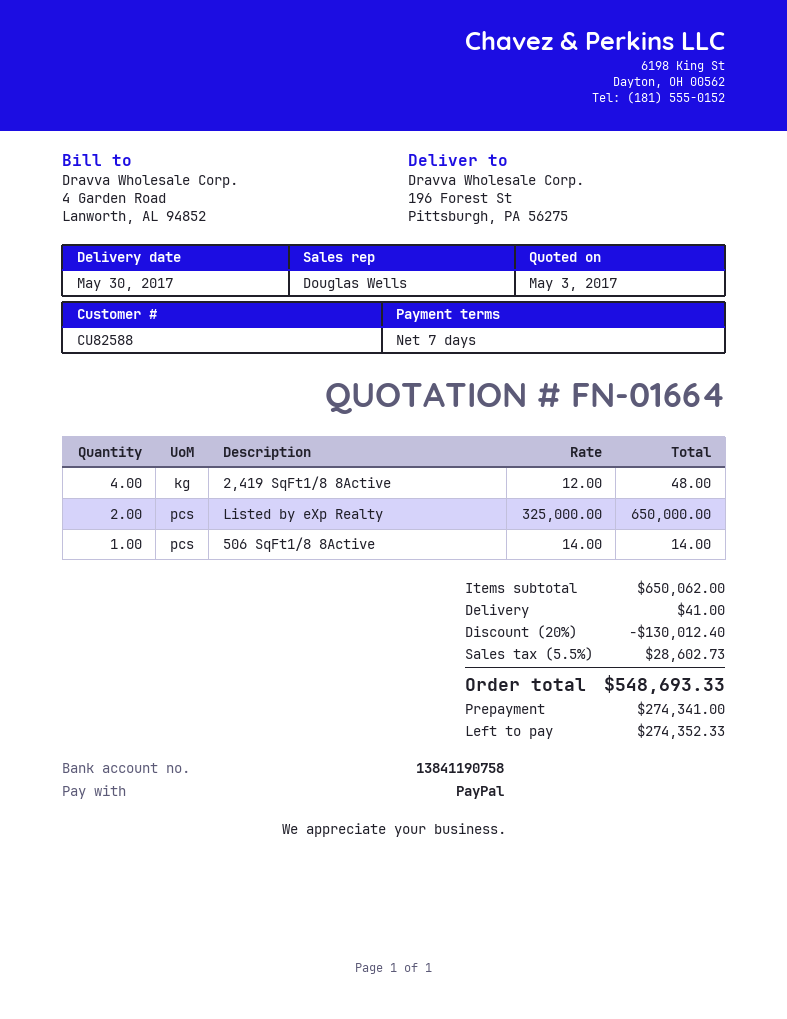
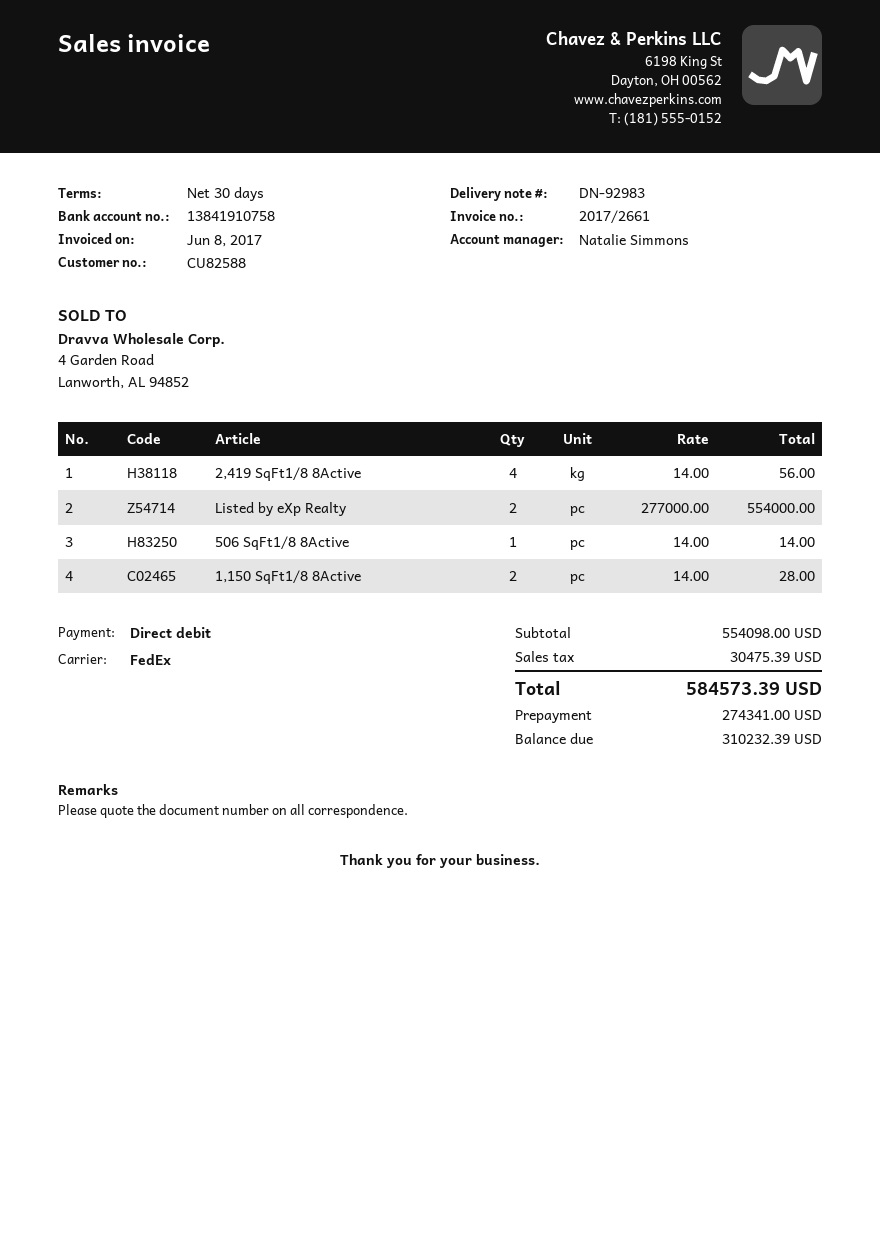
payment terms: 7 days -> 30 days
sales rep: Douglas Wells -> Natalie Simmons
payment method: PayPal -> direct debit
bank account: 13841190758 -> 13841910758
2,419 SqFt1/8 8Active: 4 x 12.00 = 48.00 -> 4 x 14.00 = 56.00
Listed by eXp Realty: 2 x 325000.00 = 650000.00 -> 2 x 277000.00 = 554000.00
1,150 SqFt1/8 8Active: none -> 2 x 14.00 = 28.00
subtotal: 650062.00 -> 554098.00
discount: 20% = 130012.40 -> none
shipping: 41.00 -> none
tax: 28602.73 -> 30475.39
total: 548693.33 -> 584573.39
balance: 274352.33 -> 310232.39

